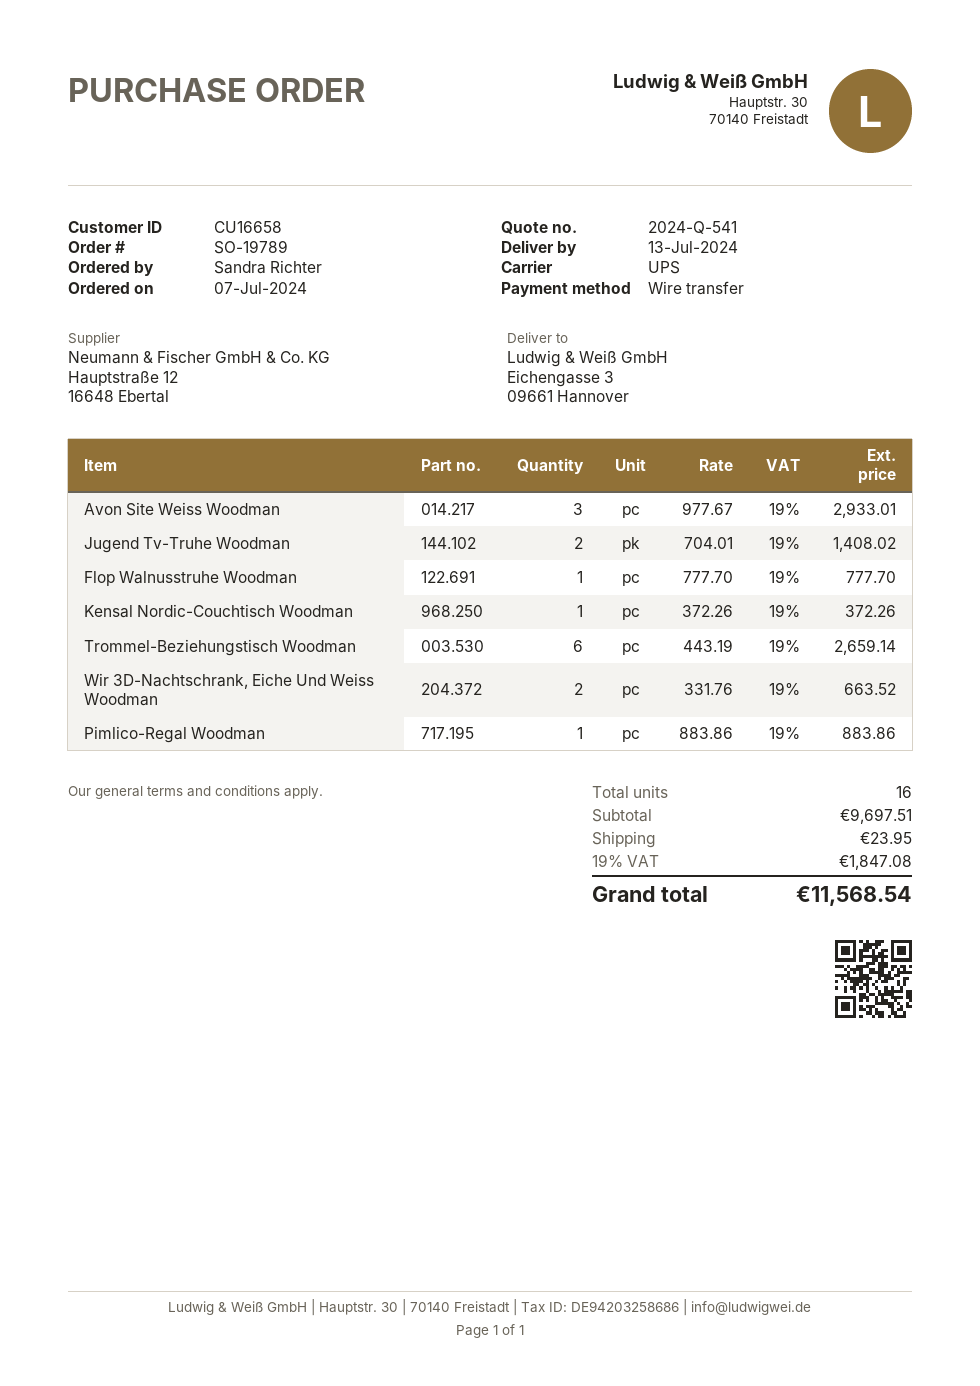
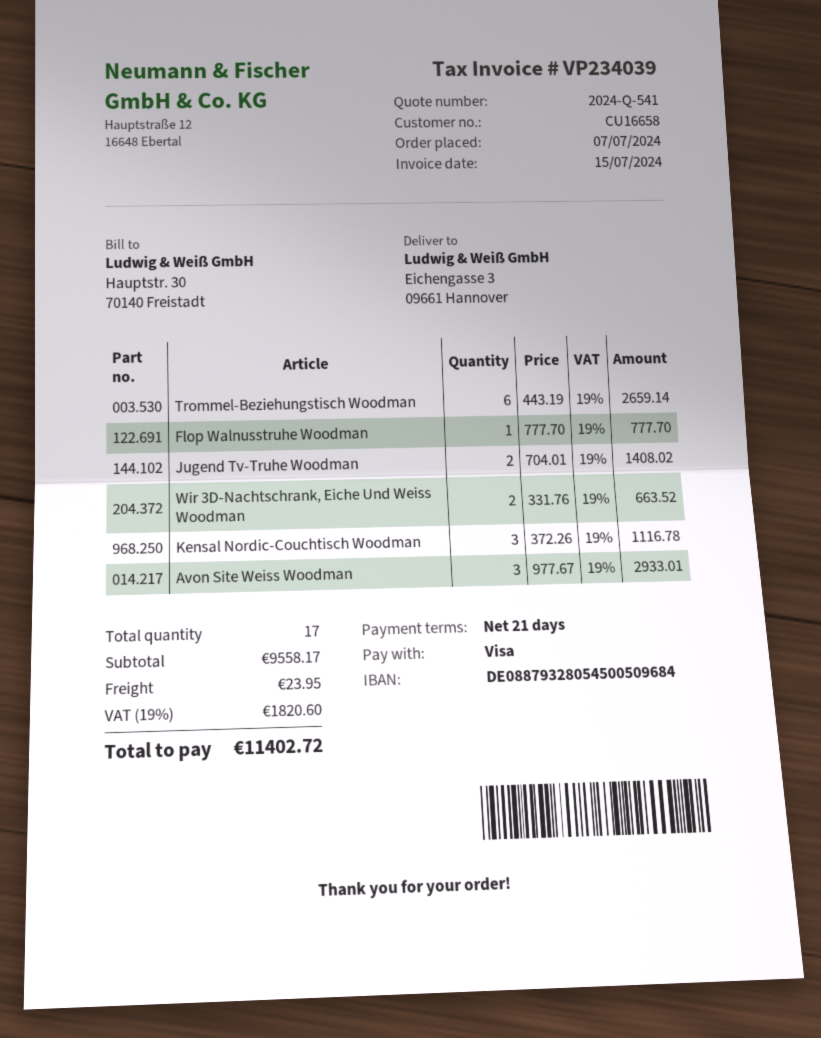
payment method: bank transfer -> Visa
Kensal Nordic-Couchtisch Woodman: 1 x 372.26 = 372.26 -> 3 x 372.26 = 1116.78
Pimlico-Regal Woodman: 1 x 883.86 = 883.86 -> none
total quantity: 16 -> 17
subtotal: 9697.51 -> 9558.17
tax: 19% = 1847.08 -> 19% = 1820.60
total: 11568.54 -> 11402.72

